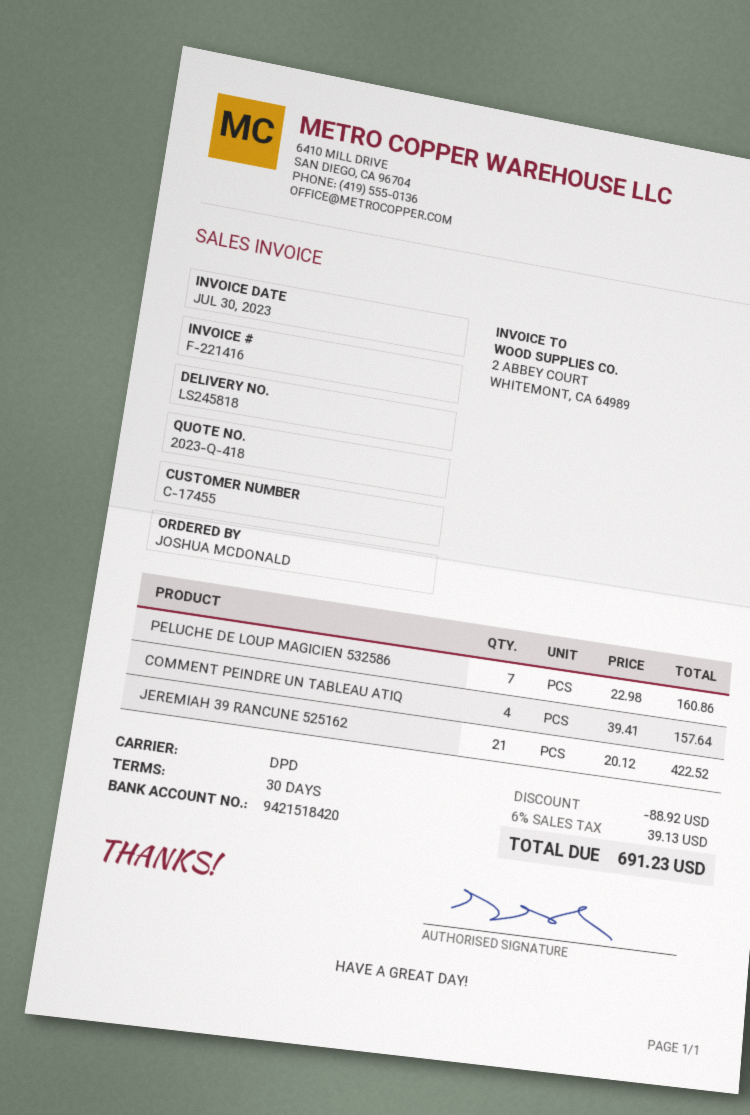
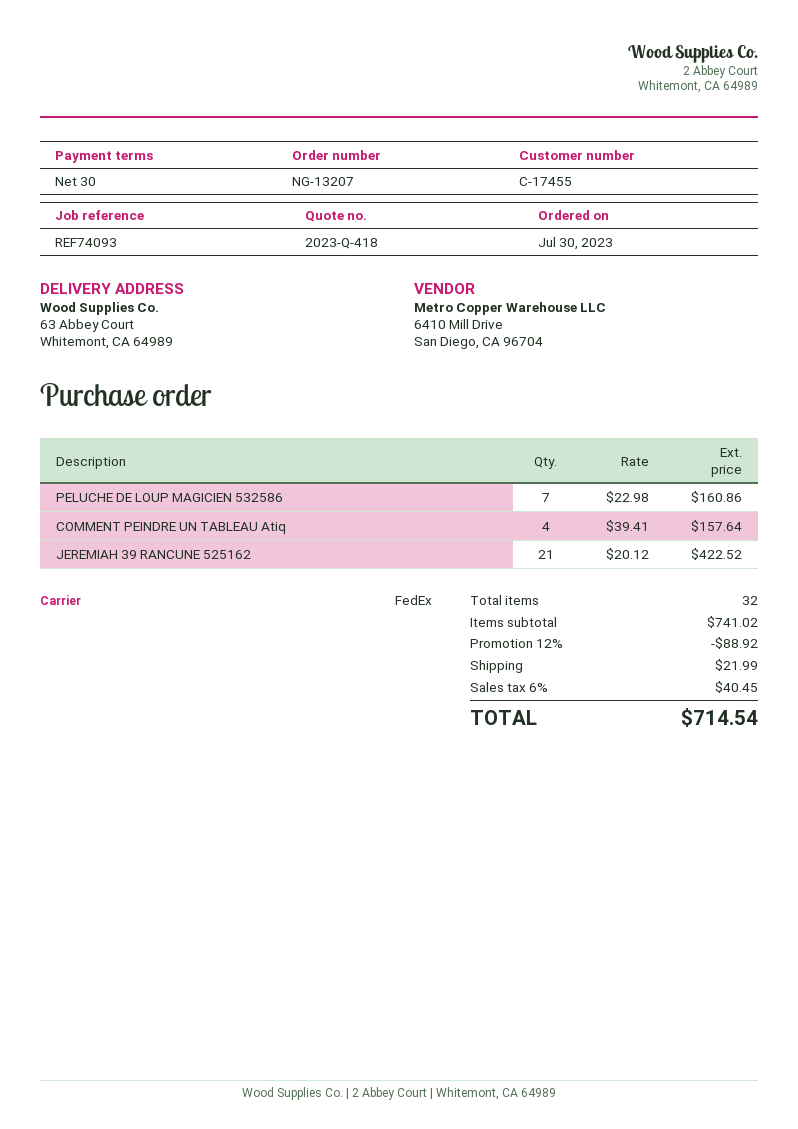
shipping method: DPD -> FedEx
shipping: none -> 21.99
tax: 6% = 39.13 -> 6% = 40.45
total: 691.23 -> 714.54

